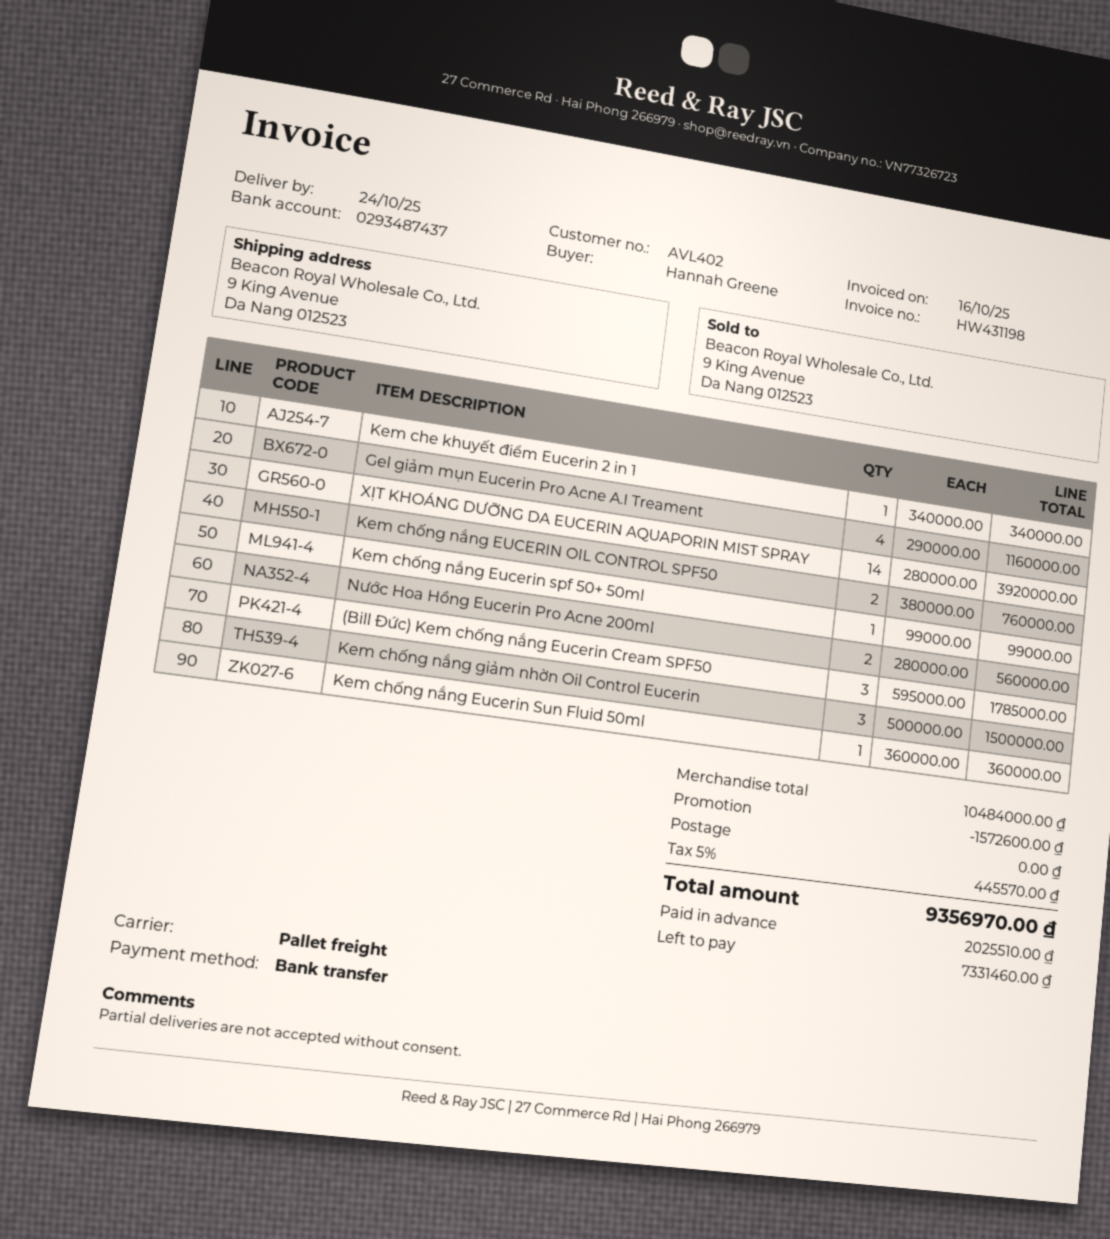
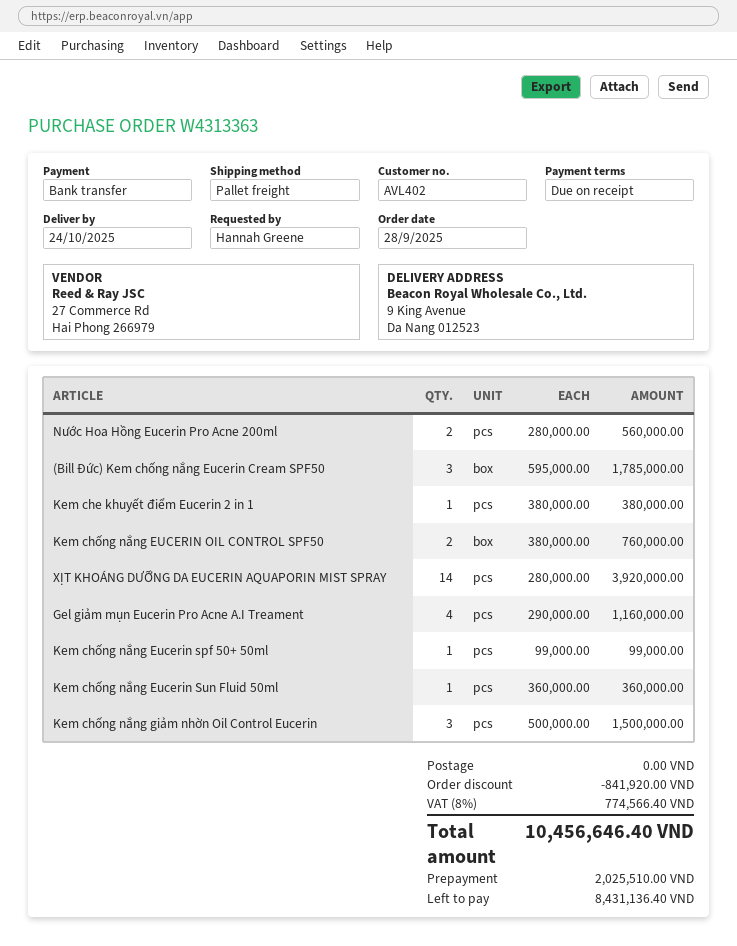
Kem che khuyết điểm Eucerin 2 in 1: 1 x 340000.00 = 340000.00 -> 1 x 380000.00 = 380000.00
discount: 1572600.00 -> 841920.00
tax: 5% = 445570.00 -> 8% = 774566.40
total: 9356970.00 -> 10456646.40
balance: 7331460.00 -> 8431136.40

